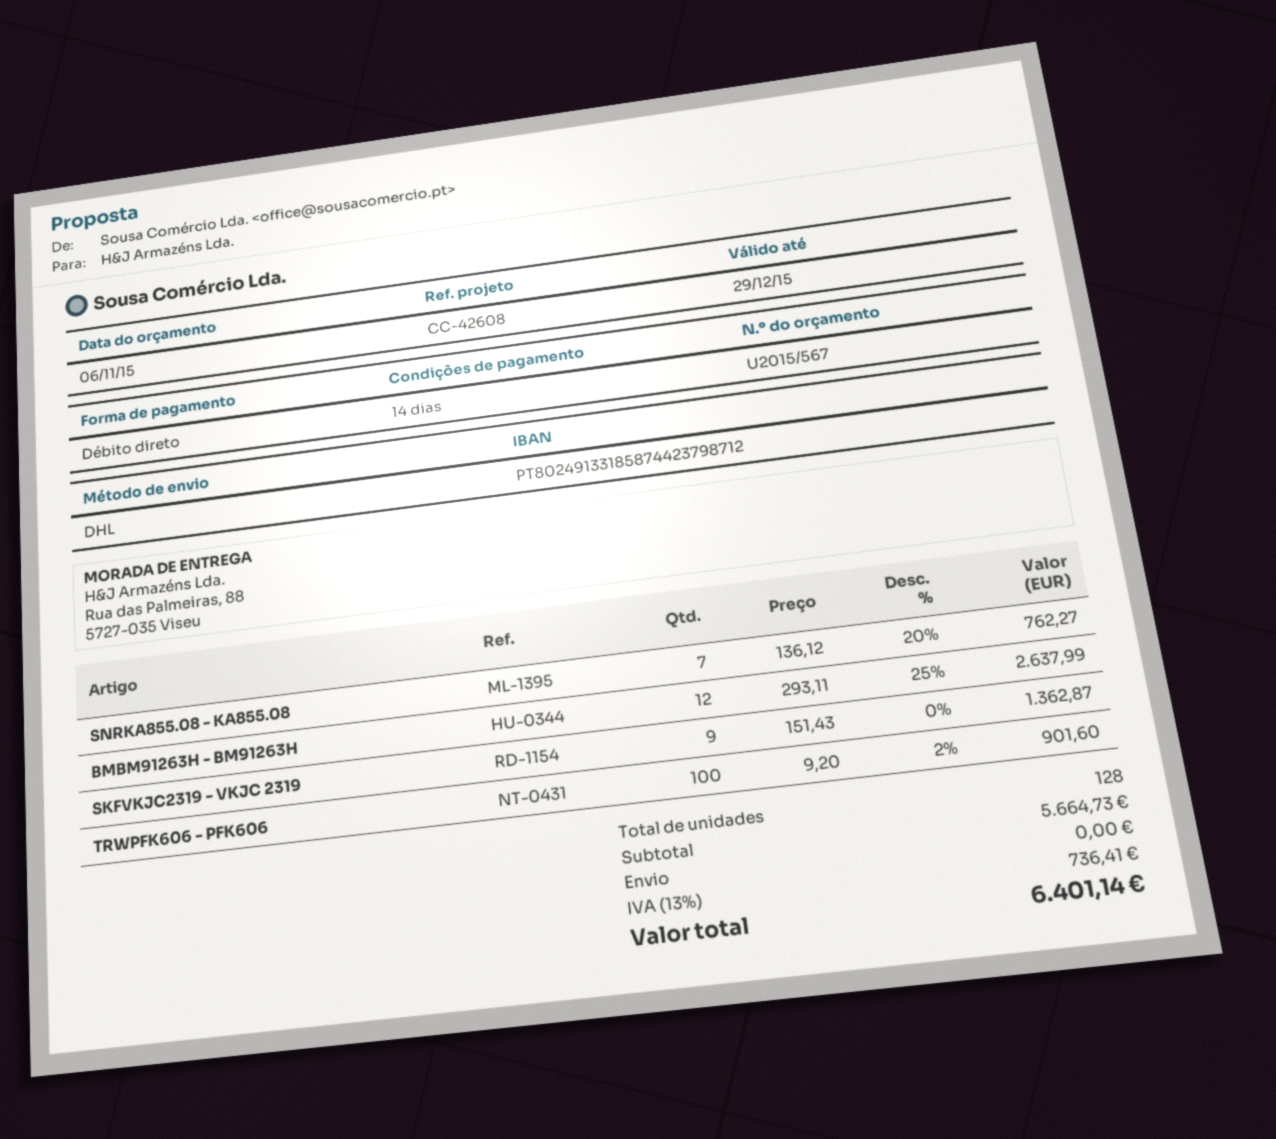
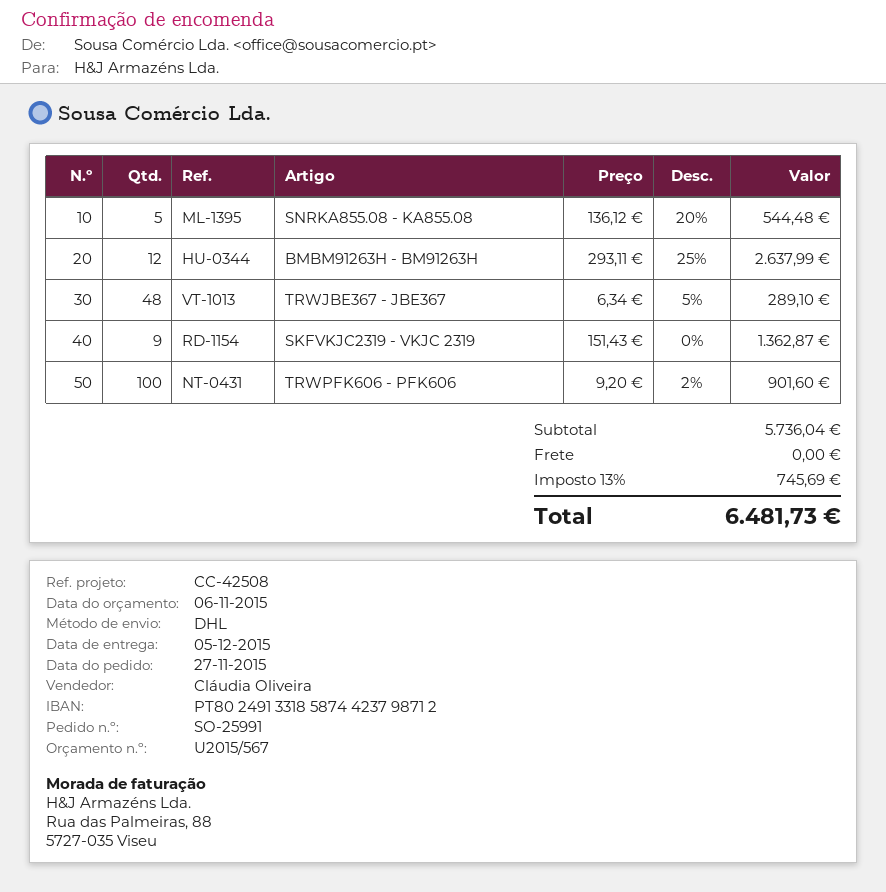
reference: CC-42608 -> CC-42508
SNRKA855.08 - KA855.08: 7 x 136.12 - 20% = 762.27 -> 5 x 136.12 - 20% = 544.48
TRWJBE367 - JBE367: none -> 48 x 6.34 - 5% = 289.10
subtotal: 5664.73 -> 5736.04
tax: 13% = 736.41 -> 13% = 745.69
total: 6401.14 -> 6481.73

